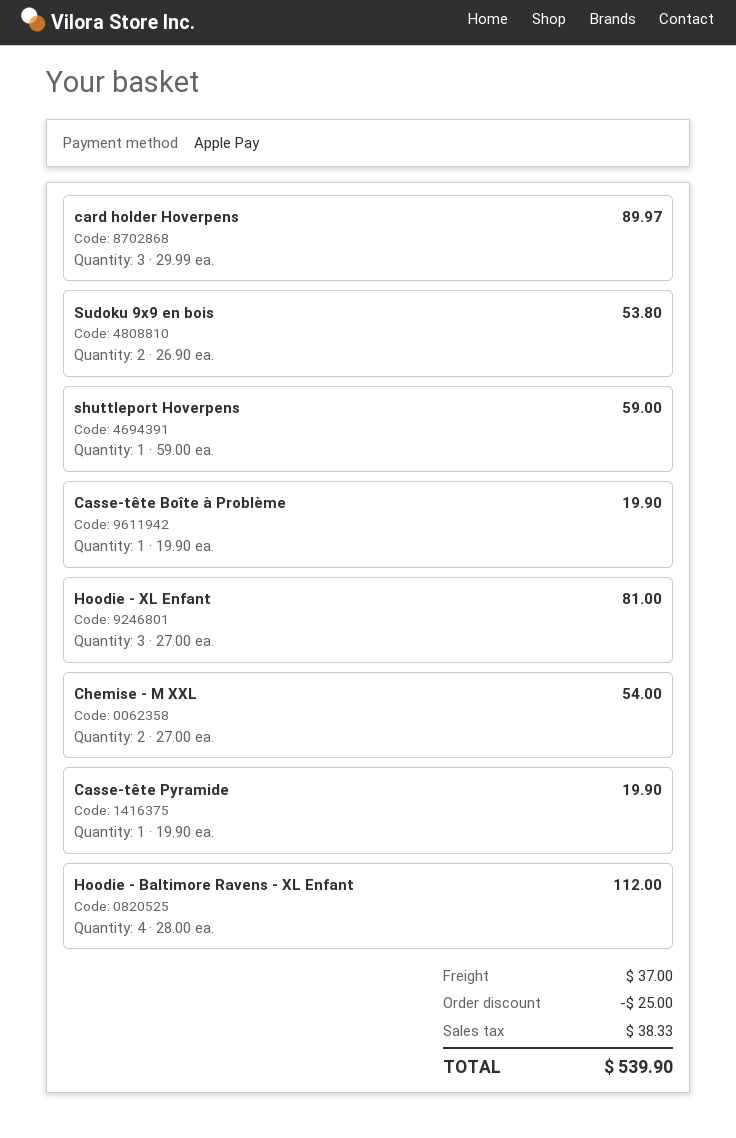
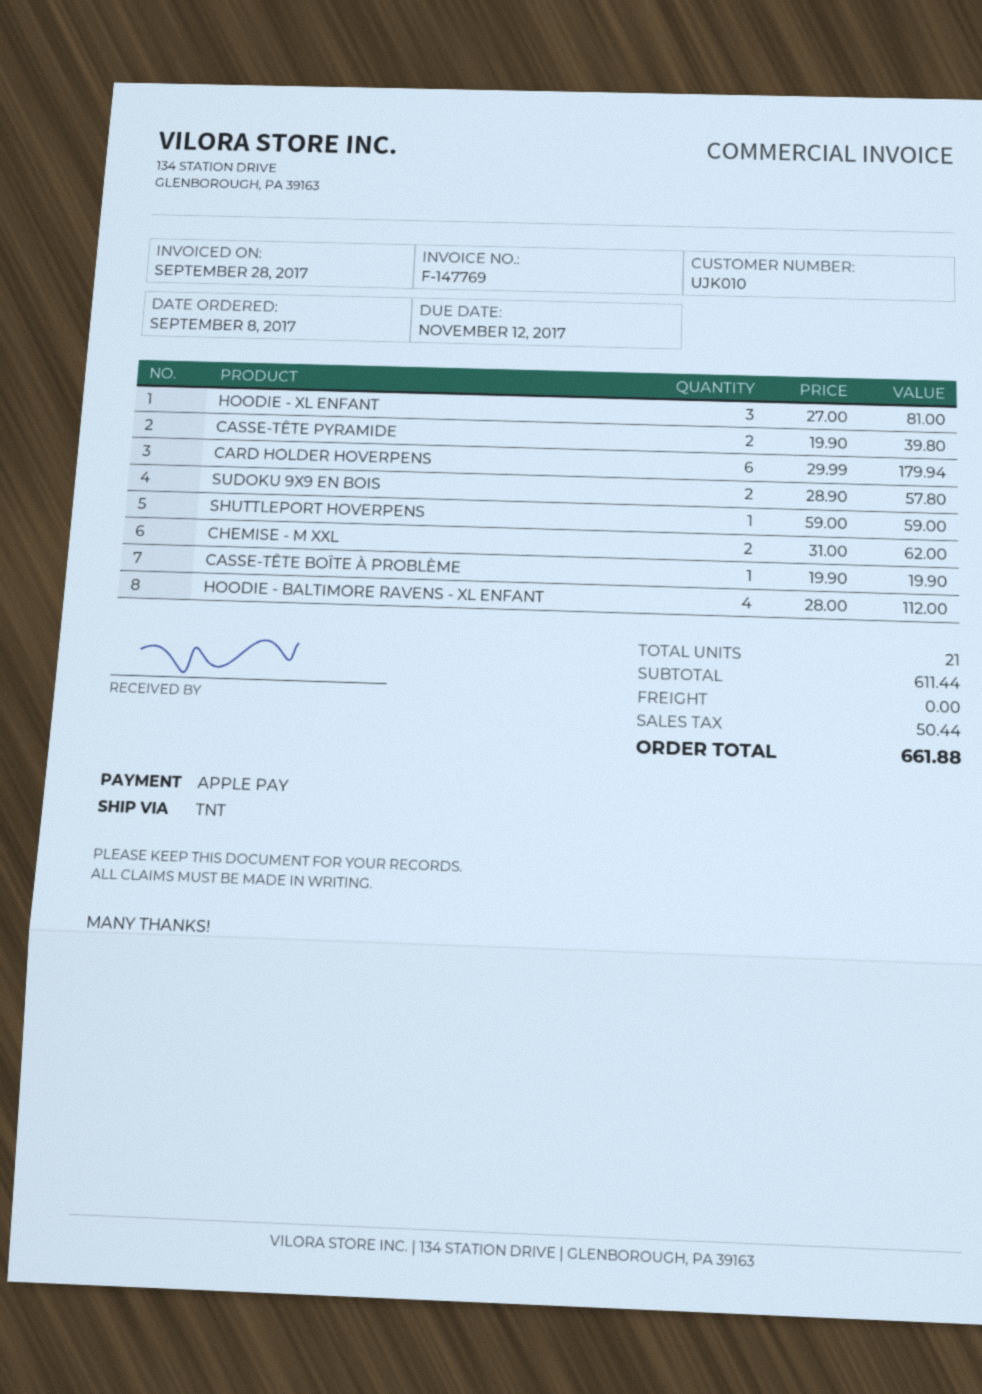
card holder Hoverpens: 3 x 29.99 = 89.97 -> 6 x 29.99 = 179.94
Sudoku 9x9 en bois: 2 x 26.90 = 53.80 -> 2 x 28.90 = 57.80
Chemise - M XXL: 2 x 27.00 = 54.00 -> 2 x 31.00 = 62.00
Casse-tête Pyramide: 1 x 19.90 = 19.90 -> 2 x 19.90 = 39.80
discount: 25.00 -> none
shipping: 37.00 -> 0.00
tax: 38.33 -> 50.44
total: 539.90 -> 661.88

